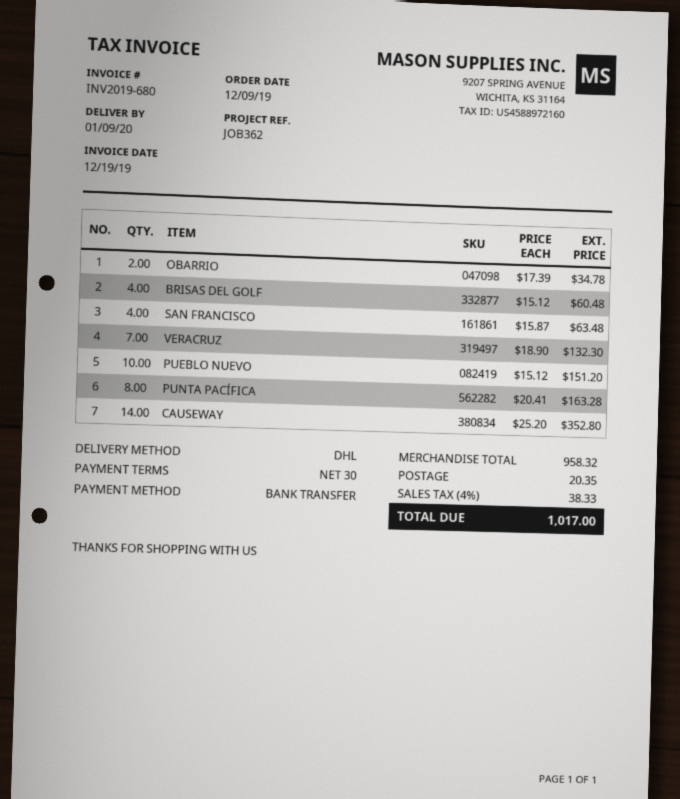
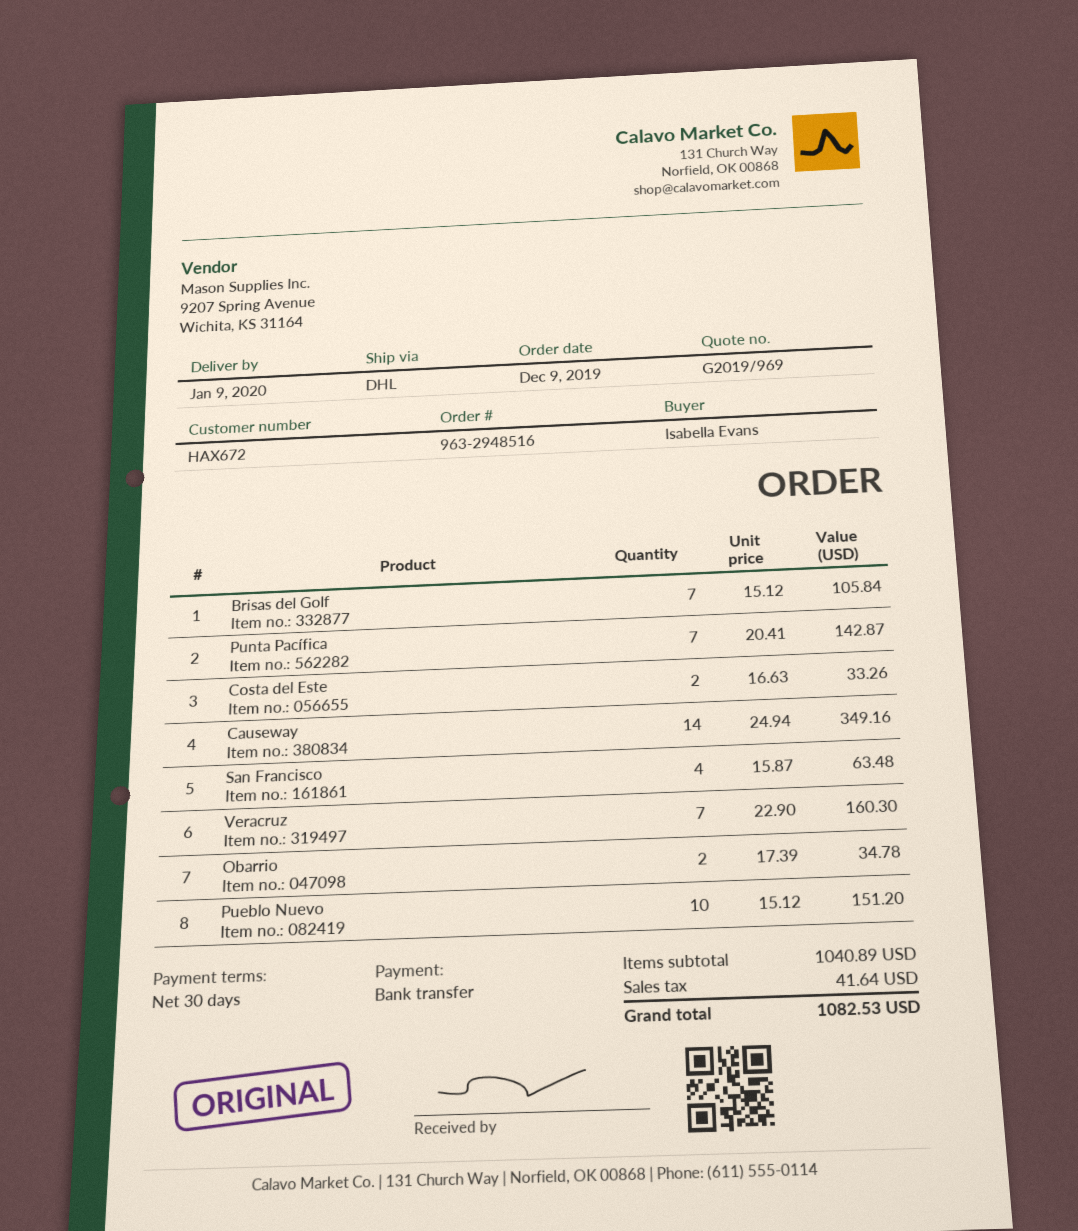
BRISAS DEL GOLF: 4 x 15.12 = 60.48 -> 7 x 15.12 = 105.84
VERACRUZ: 7 x 18.90 = 132.30 -> 7 x 22.90 = 160.30
PUNTA PACÍFICA: 8 x 20.41 = 163.28 -> 7 x 20.41 = 142.87
CAUSEWAY: 14 x 25.20 = 352.80 -> 14 x 24.94 = 349.16
Costa del Este: none -> 2 x 16.63 = 33.26
subtotal: 958.32 -> 1040.89
shipping: 20.35 -> none
tax: 38.33 -> 41.64
total: 1017.00 -> 1082.53

